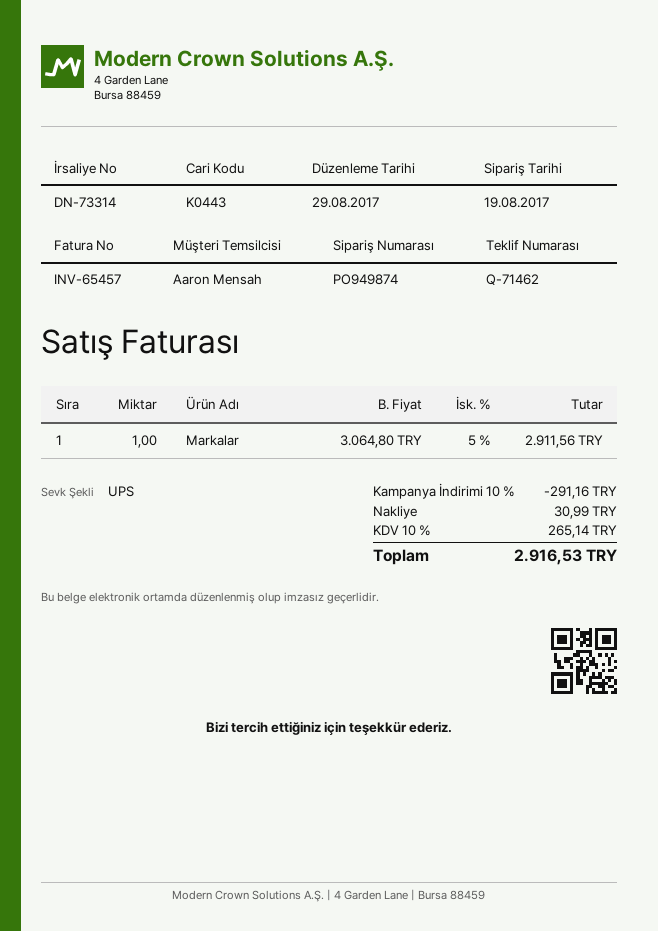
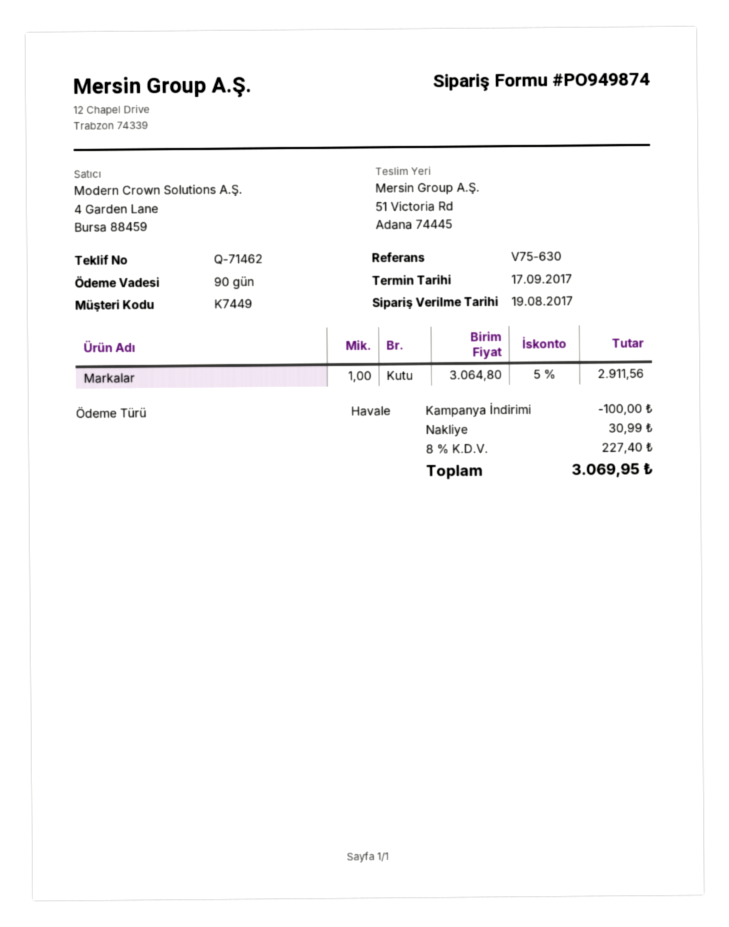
customer number: K0443 -> K7449
discount: 291.16 -> 100.00
tax: 10% = 265.14 -> 8% = 227.40
total: 2916.53 -> 3069.95

